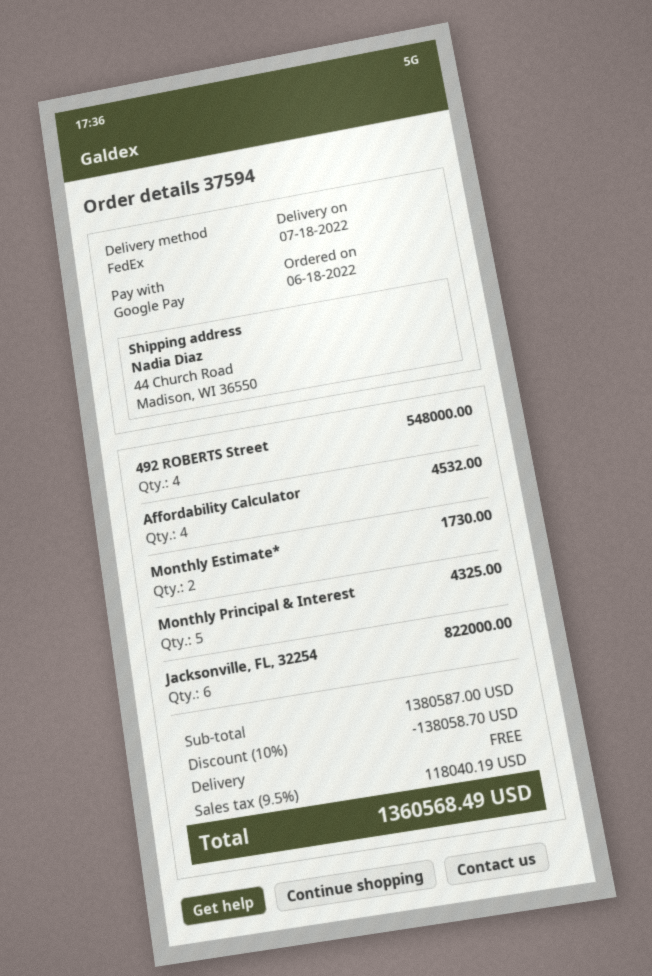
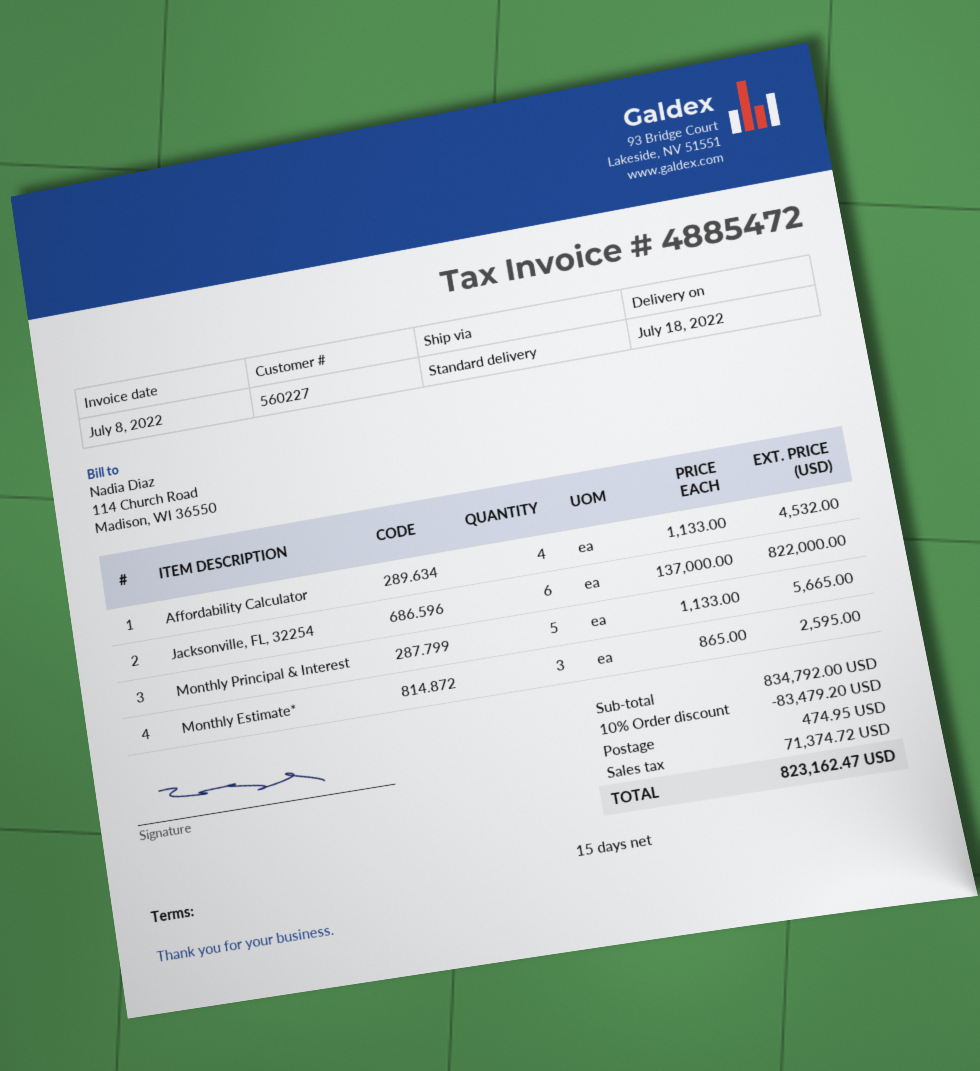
shipping method: FedEx -> standard
492 ROBERTS Street: 4 for 548000.00 -> none
Monthly Estimate*: 2 for 1730.00 -> 3 for 2595.00
Monthly Principal & Interest: 5 for 4325.00 -> 5 for 5665.00
subtotal: 1380587.00 -> 834792.00
discount: 10% = 138058.70 -> 10% = 83479.20
shipping: 0.00 -> 474.95
tax: 118040.19 -> 71374.72
total: 1360568.49 -> 823162.47

